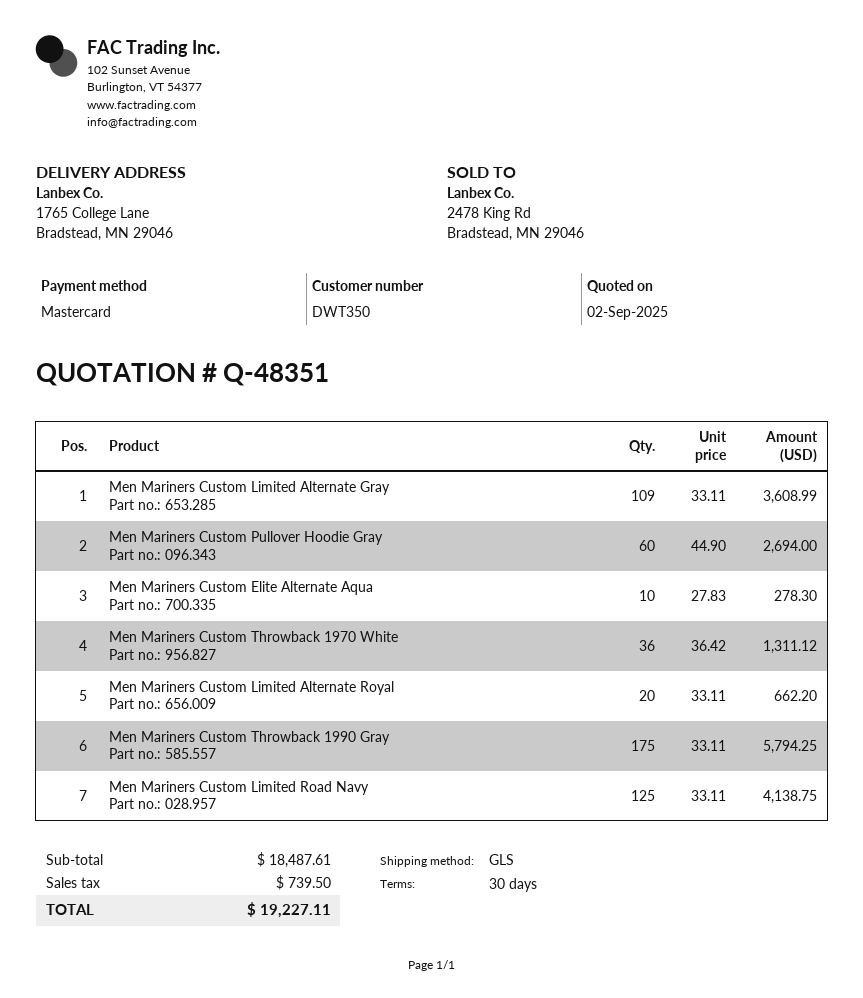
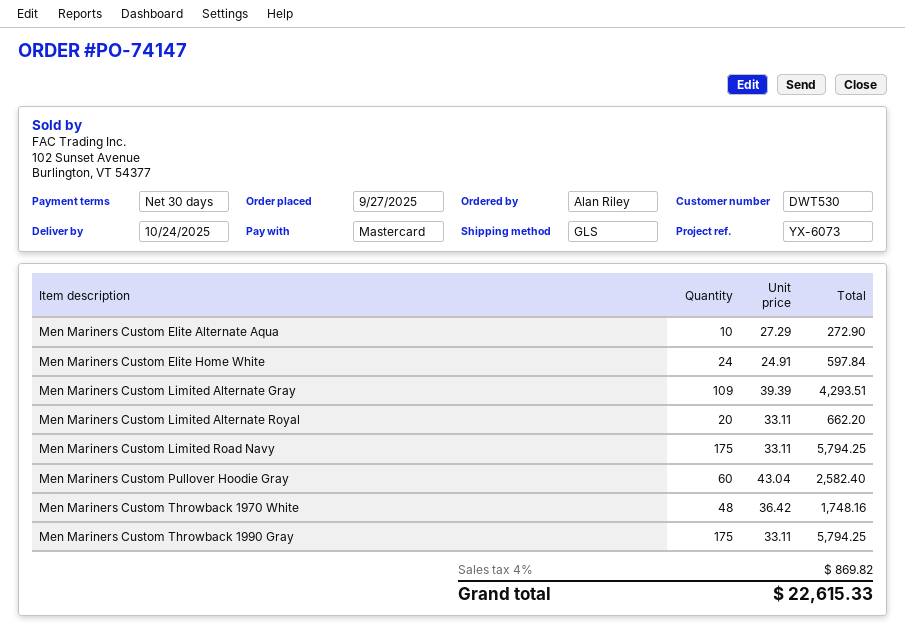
customer number: DWT350 -> DWT530
Men Mariners Custom Limited Alternate Gray: 109 x 33.11 = 3608.99 -> 109 x 39.39 = 4293.51
Men Mariners Custom Pullover Hoodie Gray: 60 x 44.90 = 2694.00 -> 60 x 43.04 = 2582.40
Men Mariners Custom Elite Alternate Aqua: 10 x 27.83 = 278.30 -> 10 x 27.29 = 272.90
Men Mariners Custom Throwback 1970 White: 36 x 36.42 = 1311.12 -> 48 x 36.42 = 1748.16
Men Mariners Custom Limited Road Navy: 125 x 33.11 = 4138.75 -> 175 x 33.11 = 5794.25
Men Mariners Custom Elite Home White: none -> 24 x 24.91 = 597.84
tax: 739.50 -> 869.82
total: 19227.11 -> 22615.33

